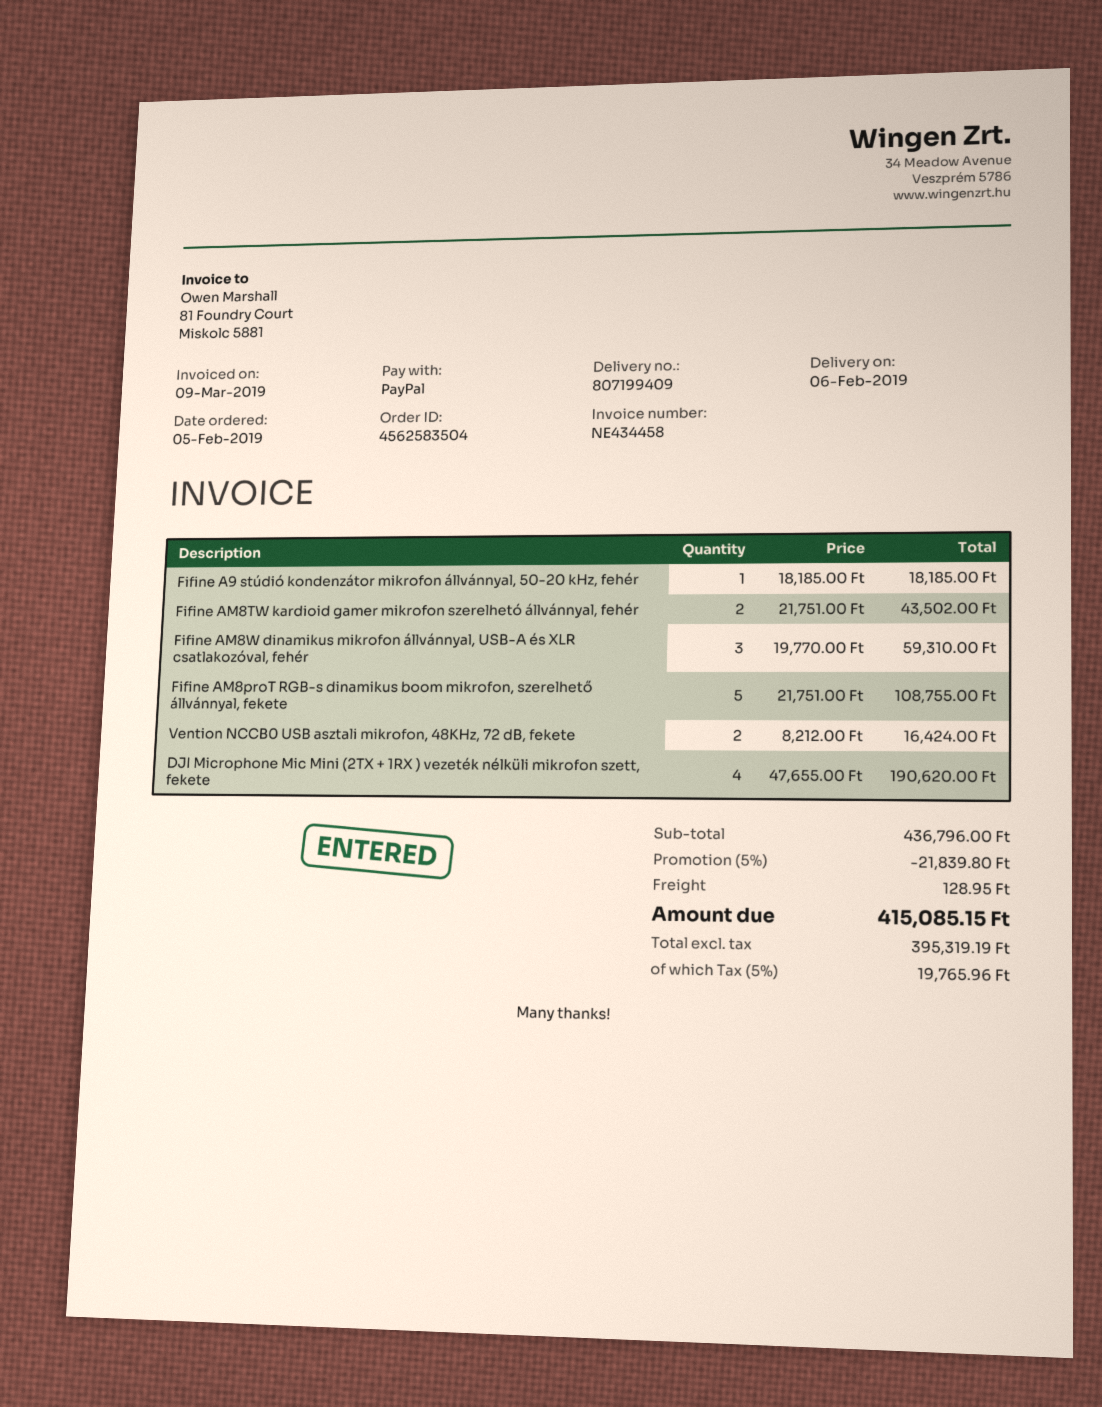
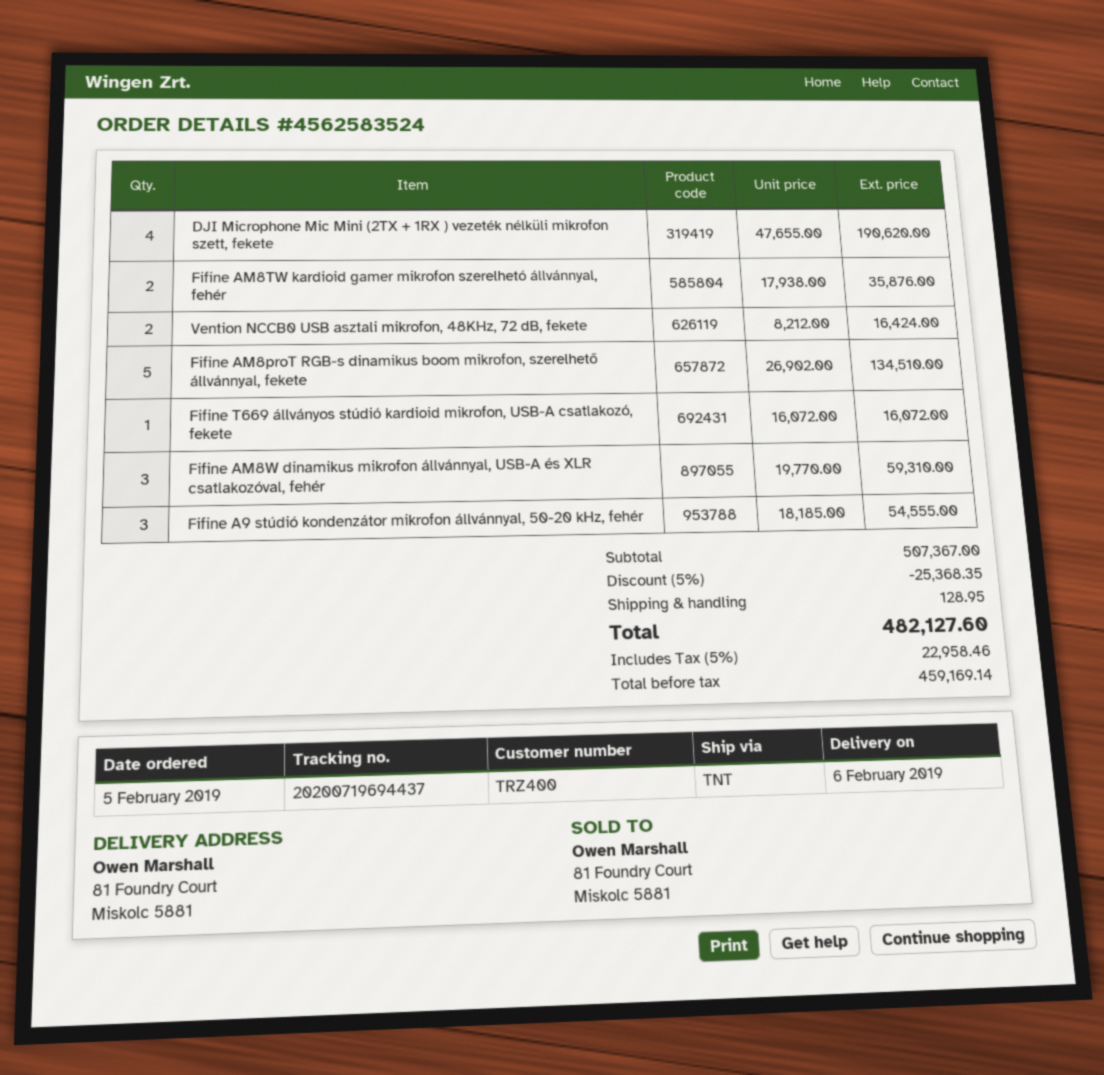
order number: 4562583504 -> 4562583524
Fifine A9 stúdió kondenzátor mikrofon állvánnyal, 50-20 kHz, fehér: 1 x 18185.00 = 18185.00 -> 3 x 18185.00 = 54555.00
Fifine AM8TW kardioid gamer mikrofon szerelhetó állvánnyal, fehér: 2 x 21751.00 = 43502.00 -> 2 x 17938.00 = 35876.00
Fifine AM8proT RGB-s dinamikus boom mikrofon, szerelhető állvánnyal, fekete: 5 x 21751.00 = 108755.00 -> 5 x 26902.00 = 134510.00
Fifine T669 állványos stúdió kardioid mikrofon, USB-A csatlakozó, fekete: none -> 1 x 16072.00 = 16072.00
subtotal: 436796.00 -> 507367.00
discount: 5% = 21839.80 -> 5% = 25368.35
net: 395319.19 -> 459169.14
tax: 5% = 19765.96 -> 5% = 22958.46
total: 415085.15 -> 482127.60

